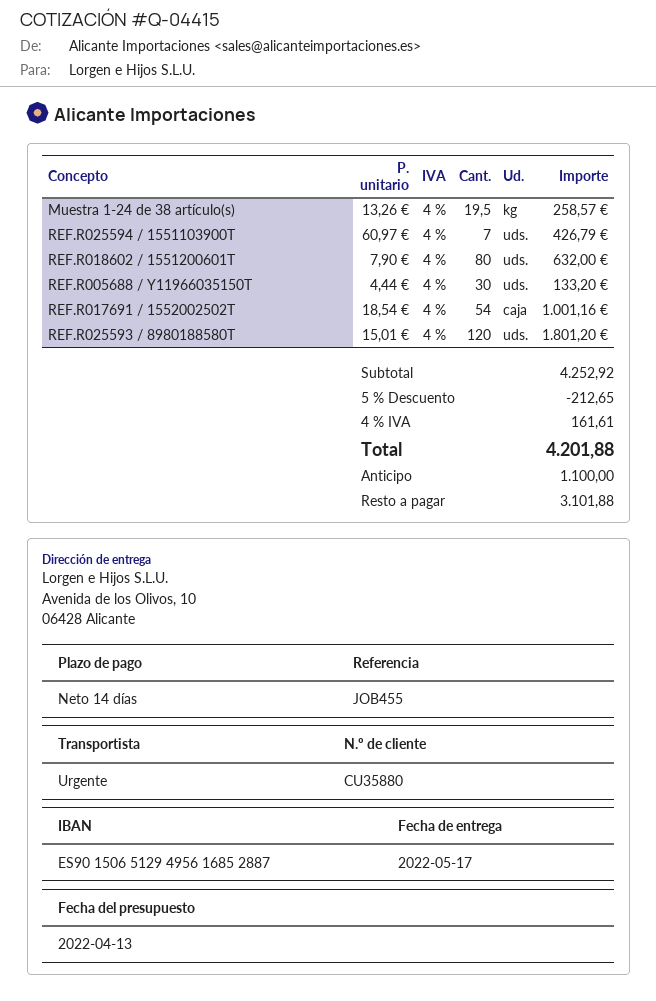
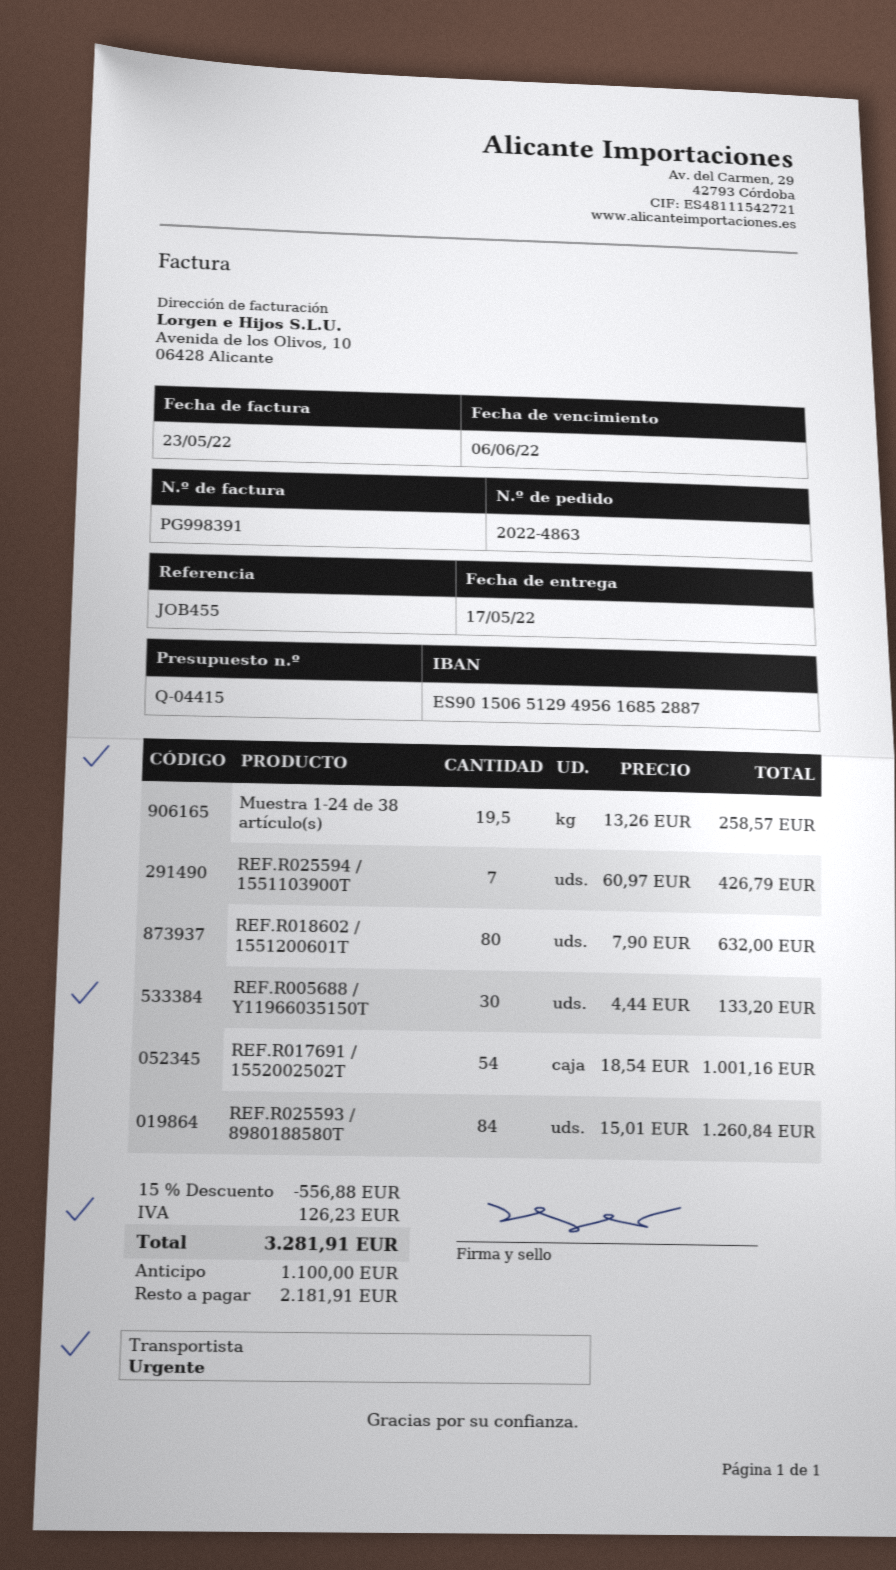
REF.R025593 / 8980188580T: 120 x 15.01 = 1801.20 -> 84 x 15.01 = 1260.84
discount: 5% = 212.65 -> 15% = 556.88
tax: 161.61 -> 126.23
total: 4201.88 -> 3281.91
balance: 3101.88 -> 2181.91

